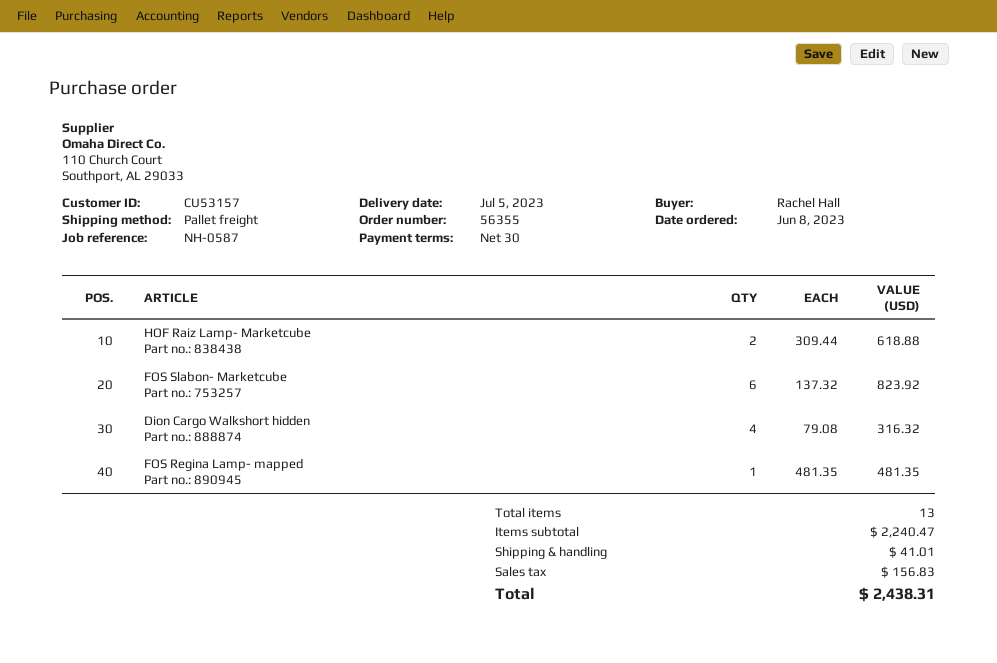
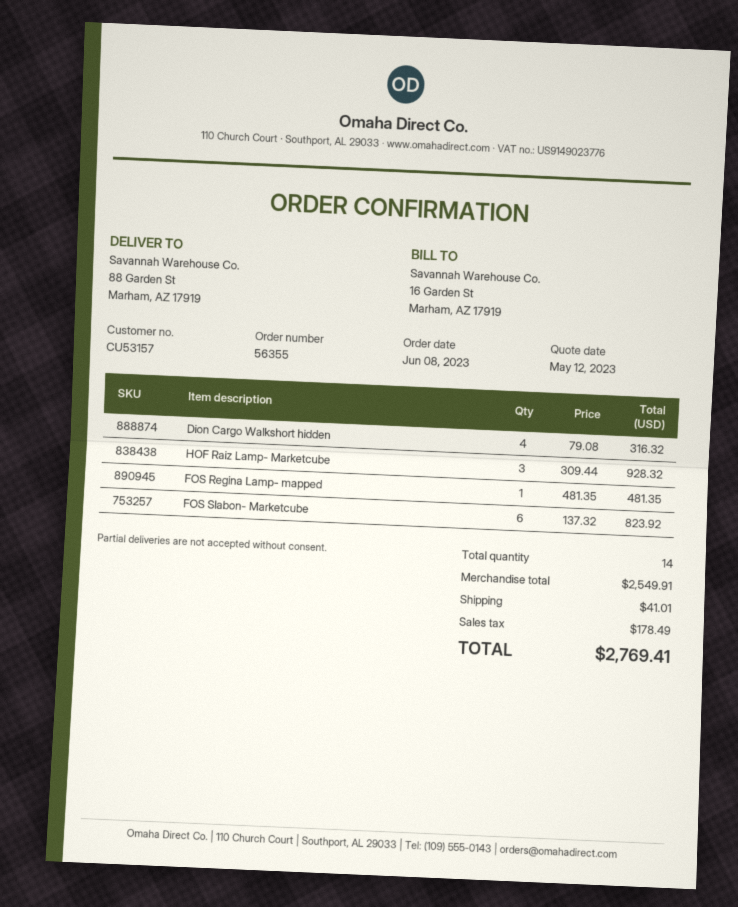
HOF Raiz Lamp- Marketcube: 2 x 309.44 = 618.88 -> 3 x 309.44 = 928.32
total quantity: 13 -> 14
subtotal: 2240.47 -> 2549.91
tax: 156.83 -> 178.49
total: 2438.31 -> 2769.41

